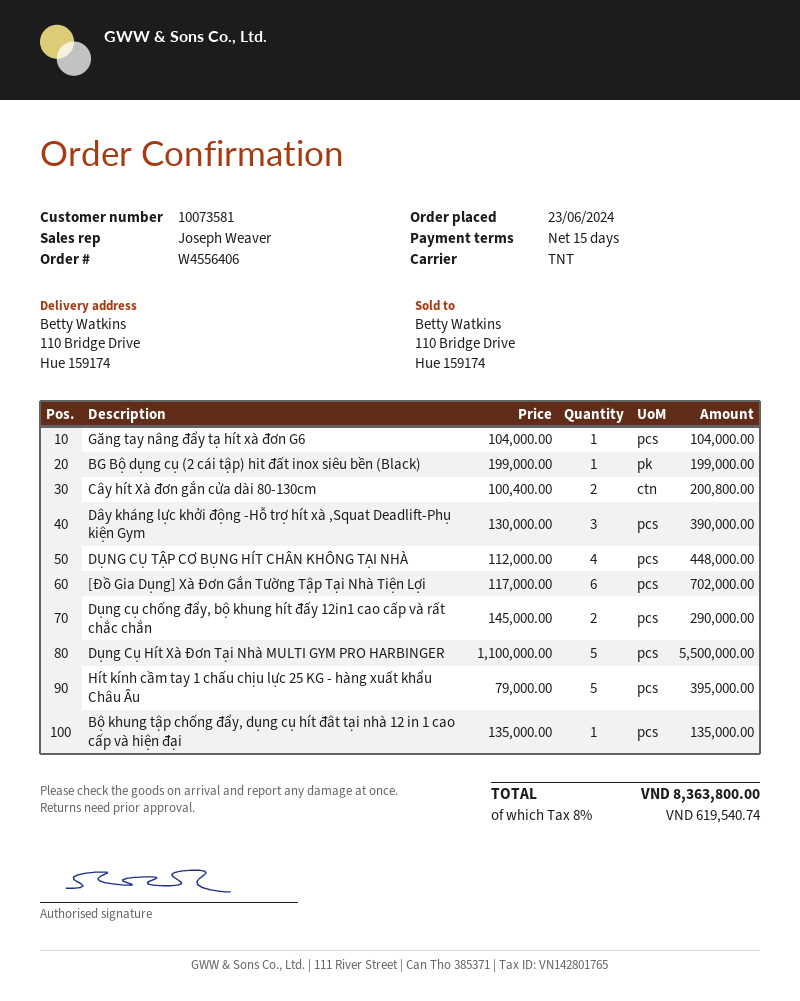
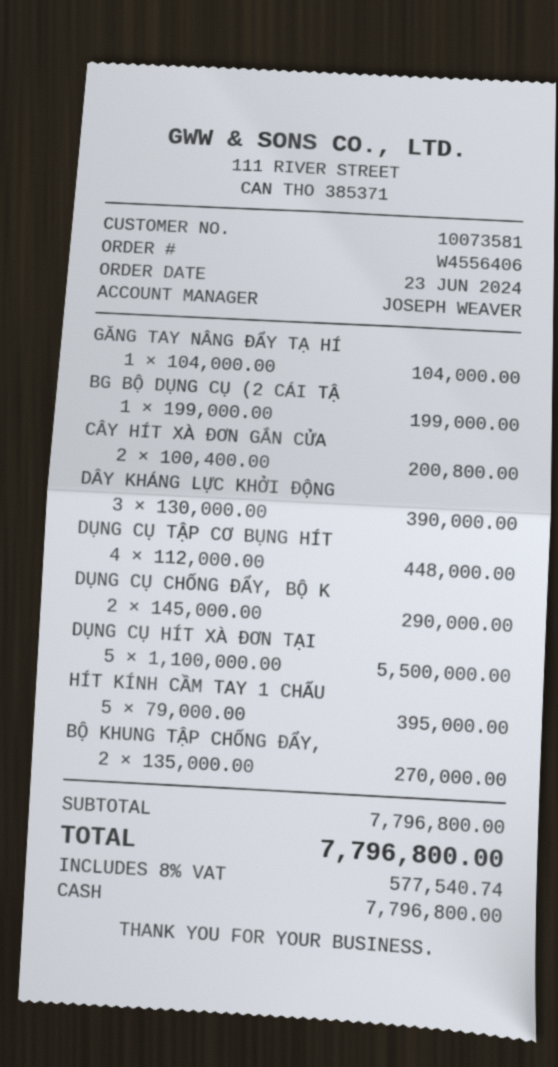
[Đồ Gia Dụng] Xà Đơn Gắn Tường Tập Tại Nhà Tiện Lợi: 6 x 117000.00 = 702000.00 -> none
Bộ khung tập chống đẩy, dụng cụ hít đât tại nhà 12 in 1 cao cấp và hiện đại: 1 x 135000.00 = 135000.00 -> 2 x 135000.00 = 270000.00
tax: 8% = 619540.74 -> 8% = 577540.74
total: 8363800.00 -> 7796800.00

